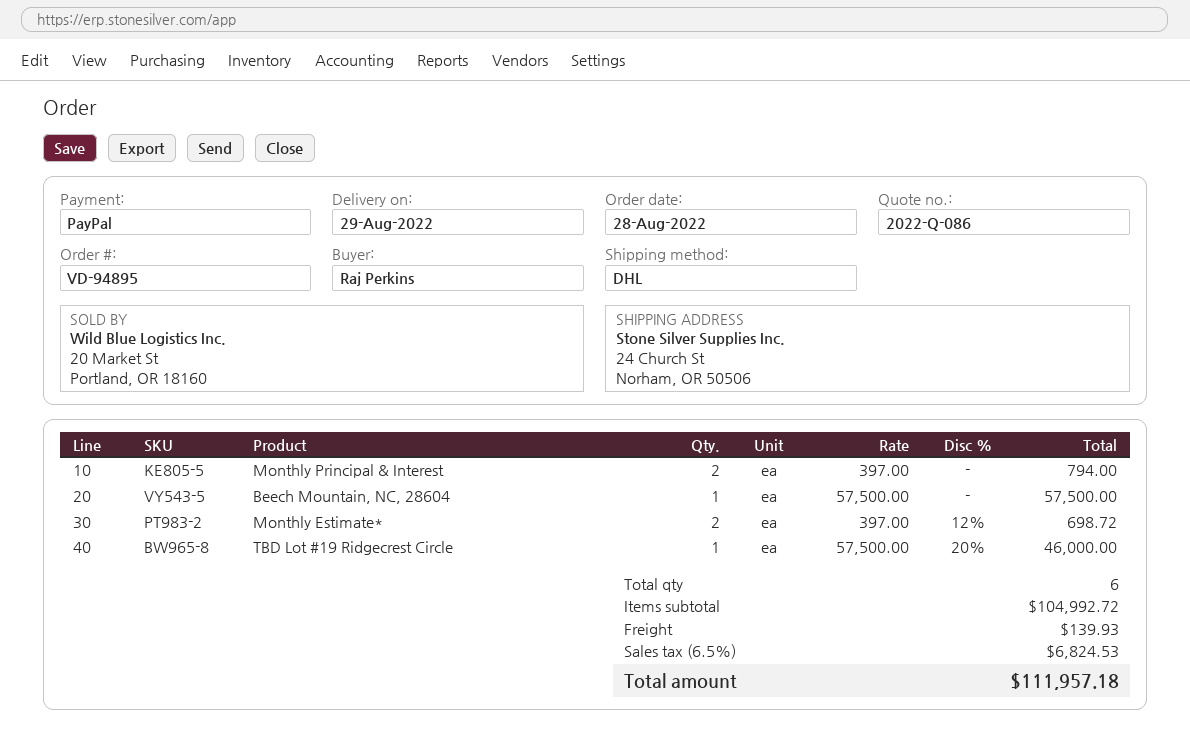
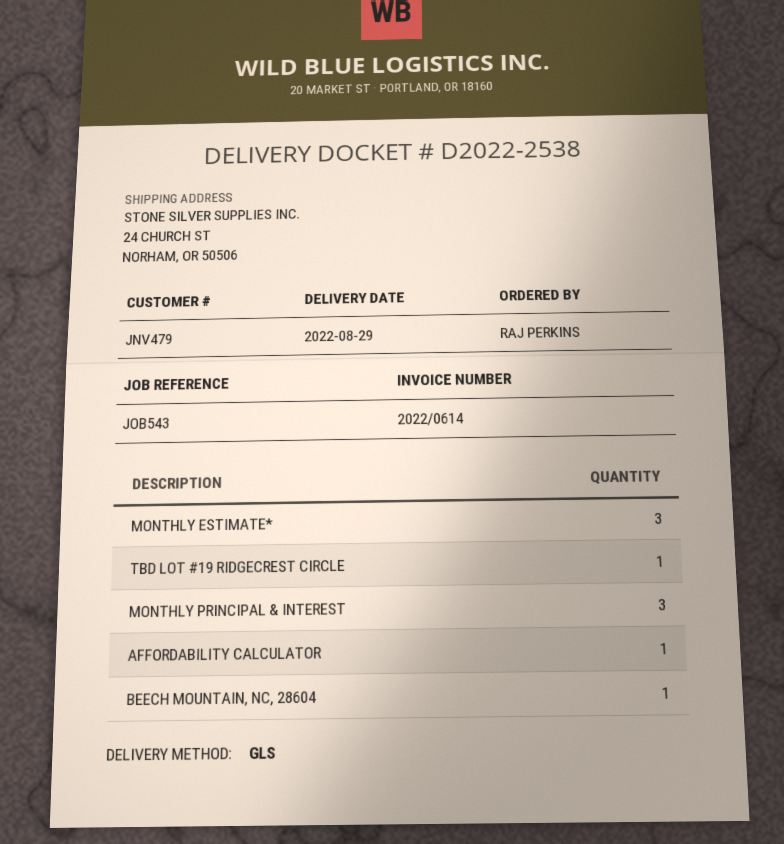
shipping method: DHL -> GLS
Monthly Principal & Interest: 2 -> 3
Monthly Estimate*: 2 -> 3
AFFORDABILITY CALCULATOR: none -> 1

